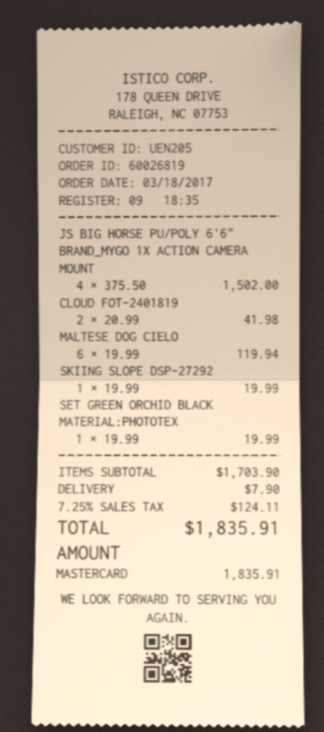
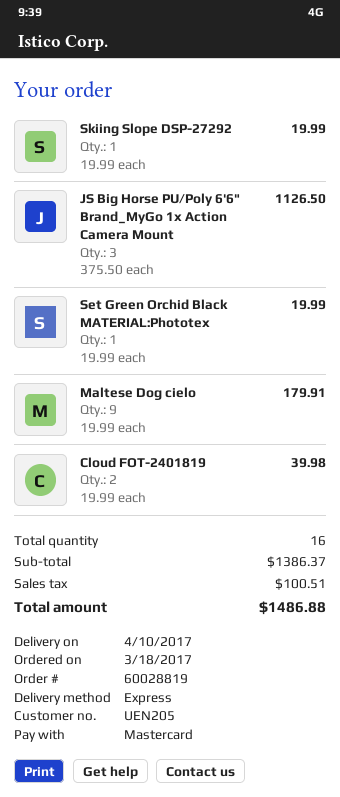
order number: 60026819 -> 60028819
JS BIG HORSE PU/POLY 6'6" BRAND_MYGO 1X ACTION CAMERA MOUNT: 4 x 375.50 = 1502.00 -> 3 x 375.50 = 1126.50
CLOUD FOT-2401819: 2 x 20.99 = 41.98 -> 2 x 19.99 = 39.98
MALTESE DOG CIELO: 6 x 19.99 = 119.94 -> 9 x 19.99 = 179.91
subtotal: 1703.90 -> 1386.37
shipping: 7.90 -> none
tax: 124.11 -> 100.51
total: 1835.91 -> 1486.88

